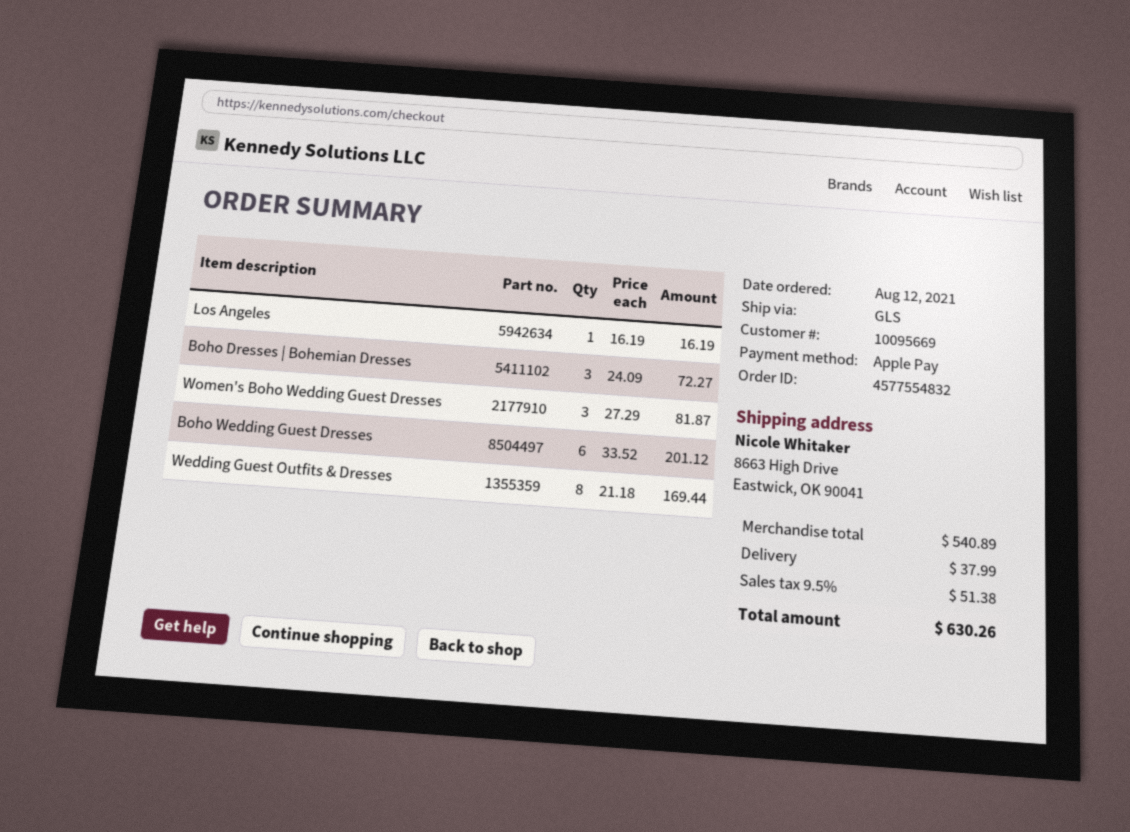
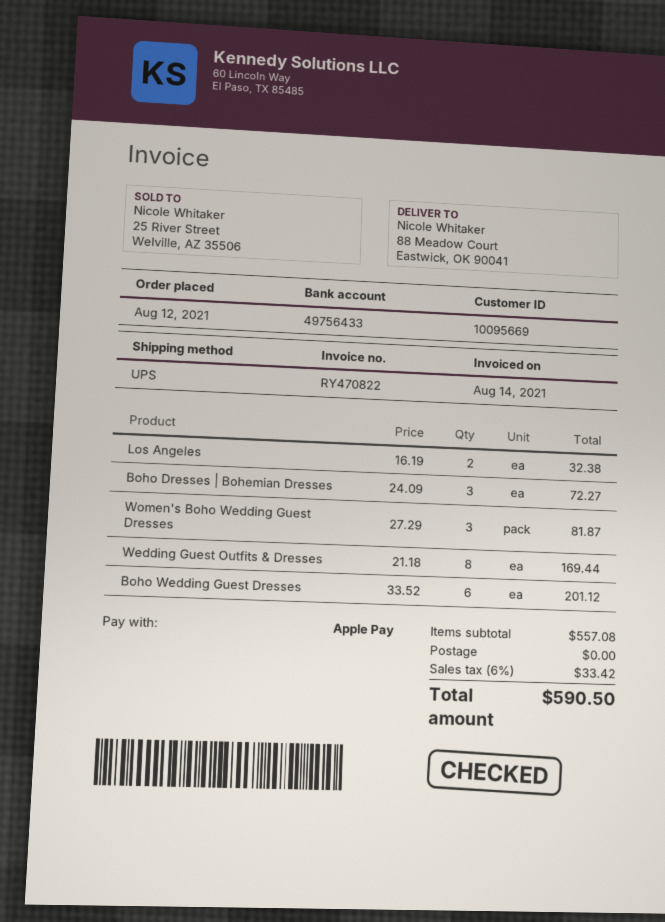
shipping method: GLS -> UPS
ship to: 8663 High Drive, Eastwick, OK 90041 -> 88 Meadow Court, Eastwick, OK 90041
Los Angeles: 1 x 16.19 = 16.19 -> 2 x 16.19 = 32.38
subtotal: 540.89 -> 557.08
shipping: 37.99 -> 0.00
tax: 9.5% = 51.38 -> 6% = 33.42
total: 630.26 -> 590.50

